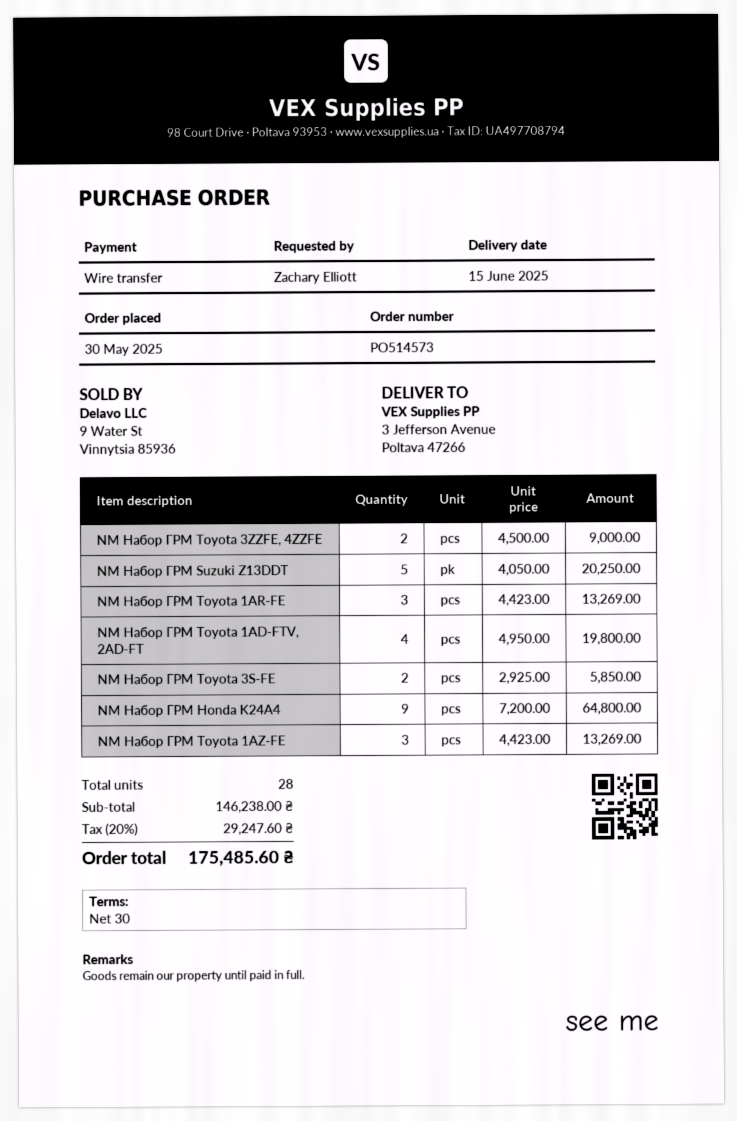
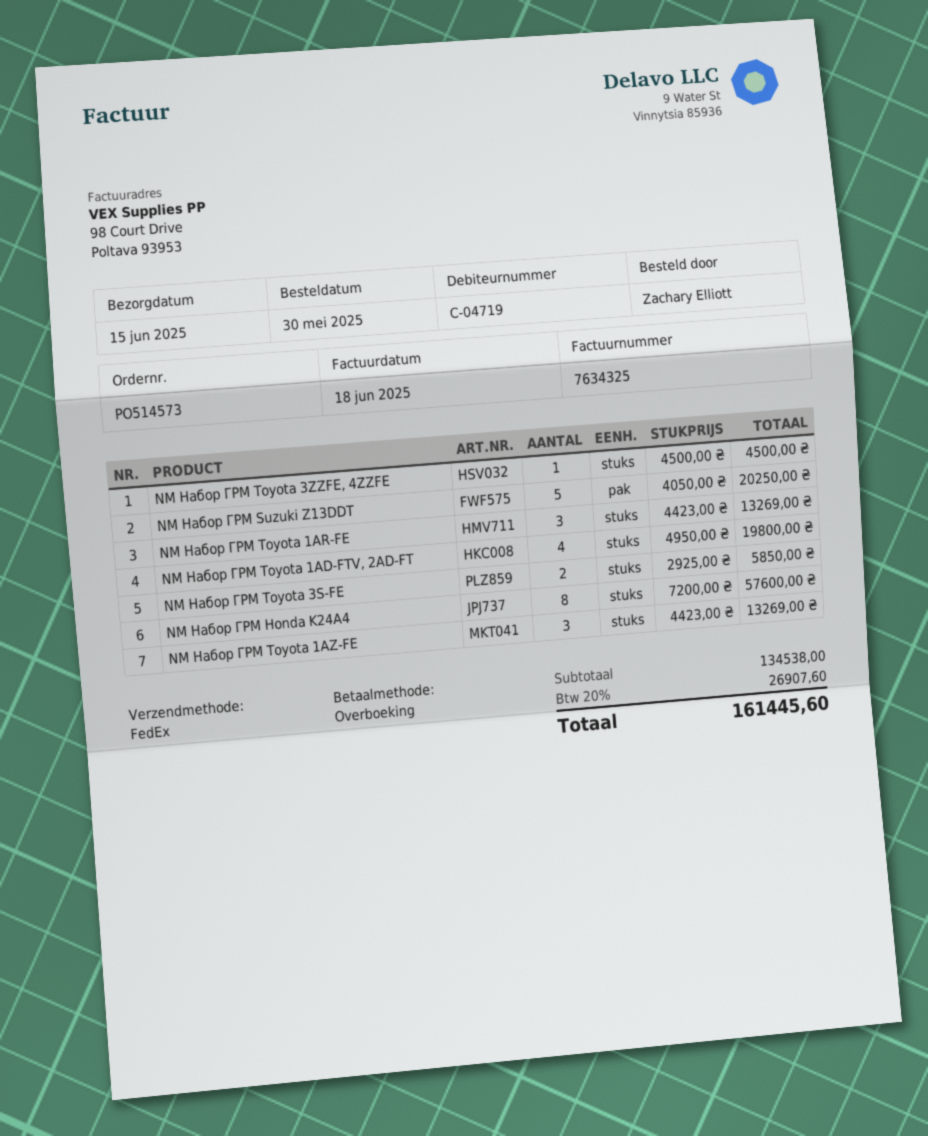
NM Набор ГРМ Toyota 3ZZFE, 4ZZFE: 2 x 4500.00 = 9000.00 -> 1 x 4500.00 = 4500.00
NM Набор ГРМ Honda K24A4: 9 x 7200.00 = 64800.00 -> 8 x 7200.00 = 57600.00
subtotal: 146238.00 -> 134538.00
tax: 20% = 29247.60 -> 20% = 26907.60
total: 175485.60 -> 161445.60

